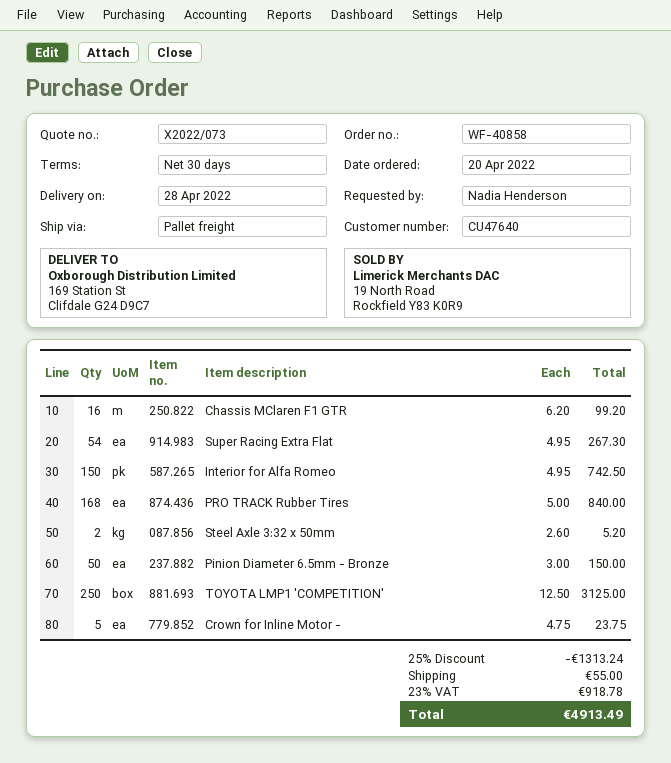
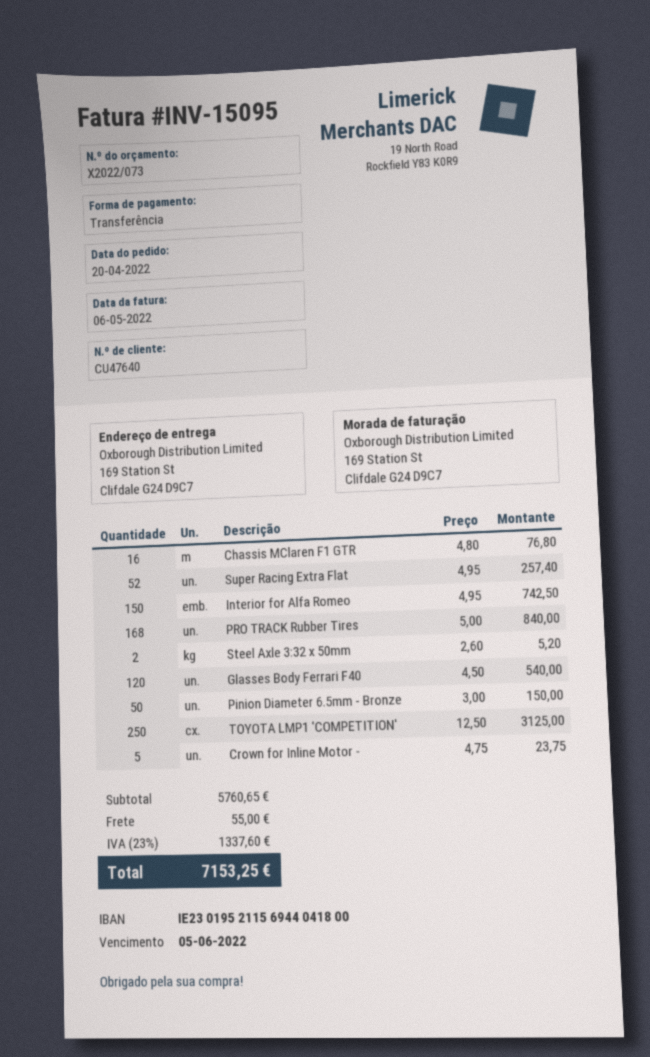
Chassis MClaren F1 GTR: 16 x 6.20 = 99.20 -> 16 x 4.80 = 76.80
Super Racing Extra Flat: 54 x 4.95 = 267.30 -> 52 x 4.95 = 257.40
Glasses Body Ferrari F40: none -> 120 x 4.50 = 540.00
discount: 25% = 1313.24 -> none
tax: 23% = 918.78 -> 23% = 1337.60
total: 4913.49 -> 7153.25

